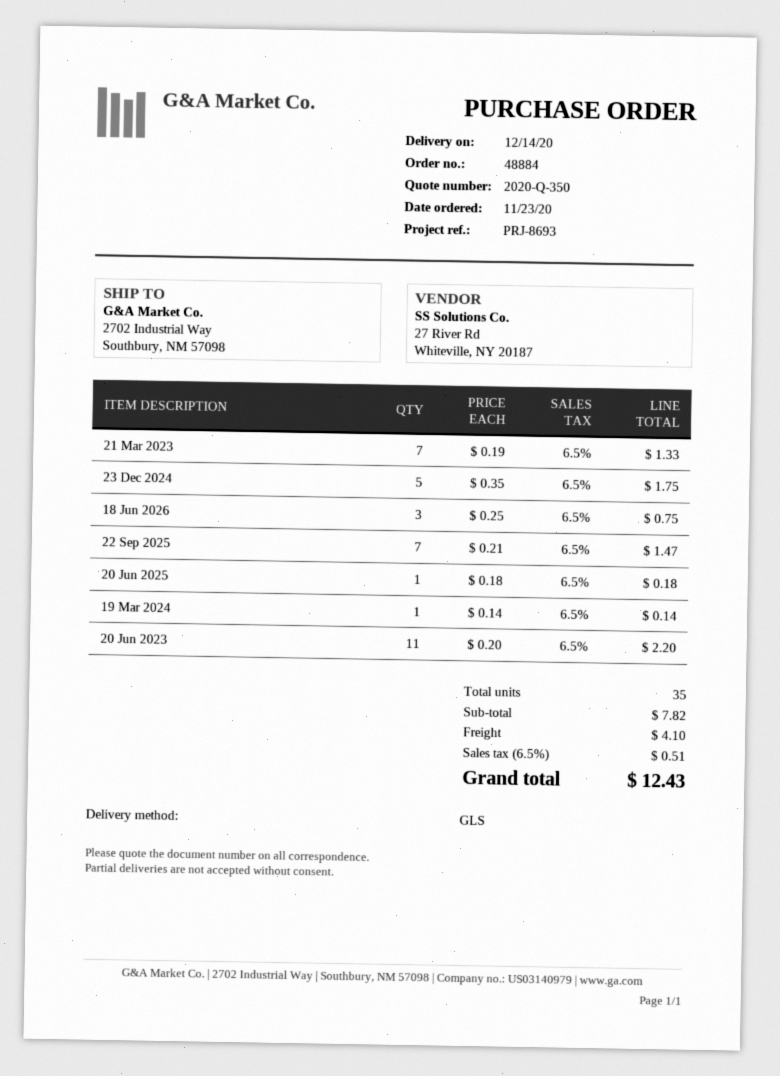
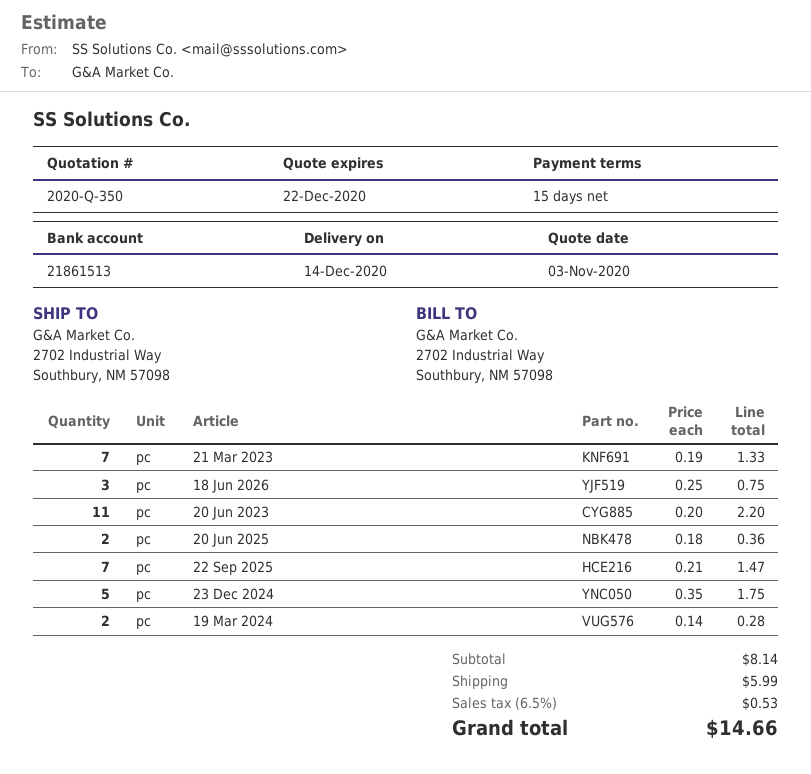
20 Jun 2025: 1 x 0.18 = 0.18 -> 2 x 0.18 = 0.36
19 Mar 2024: 1 x 0.14 = 0.14 -> 2 x 0.14 = 0.28
subtotal: 7.82 -> 8.14
shipping: 4.10 -> 5.99
tax: 6.5% = 0.51 -> 6.5% = 0.53
total: 12.43 -> 14.66

